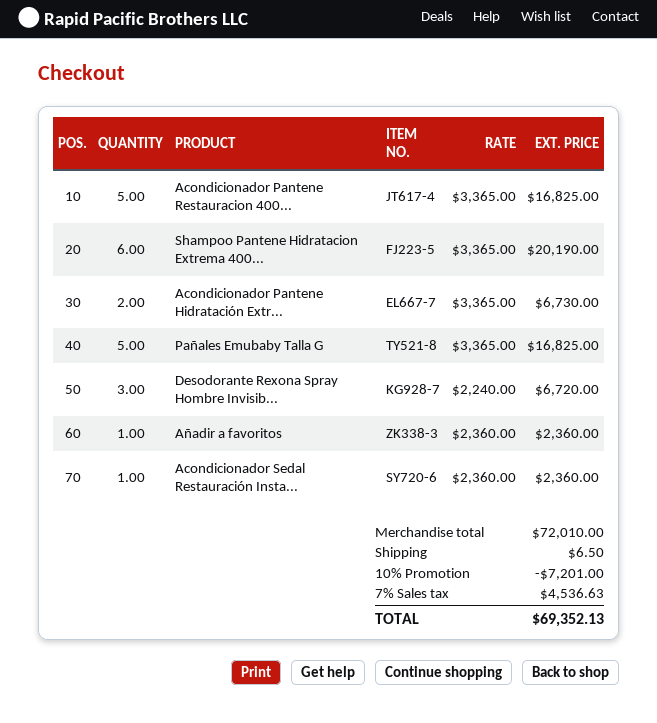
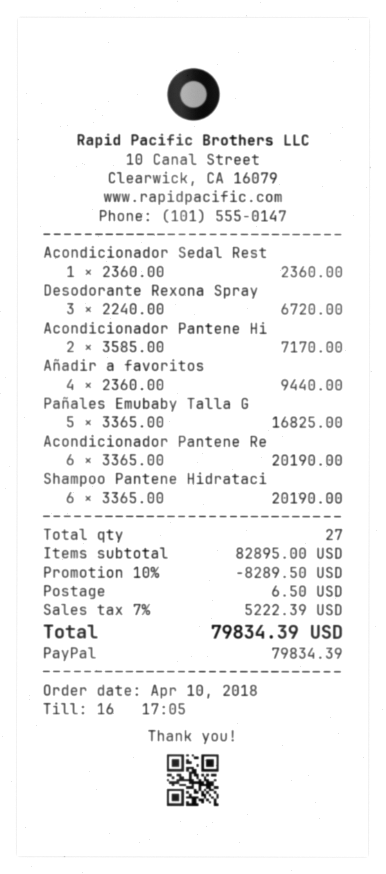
Acondicionador Pantene Restauracion 400...: 5 x 3365.00 = 16825.00 -> 6 x 3365.00 = 20190.00
Acondicionador Pantene Hidratación Extr...: 2 x 3365.00 = 6730.00 -> 2 x 3585.00 = 7170.00
Añadir a favoritos: 1 x 2360.00 = 2360.00 -> 4 x 2360.00 = 9440.00
subtotal: 72010.00 -> 82895.00
discount: 10% = 7201.00 -> 10% = 8289.50
tax: 7% = 4536.63 -> 7% = 5222.39
total: 69352.13 -> 79834.39

